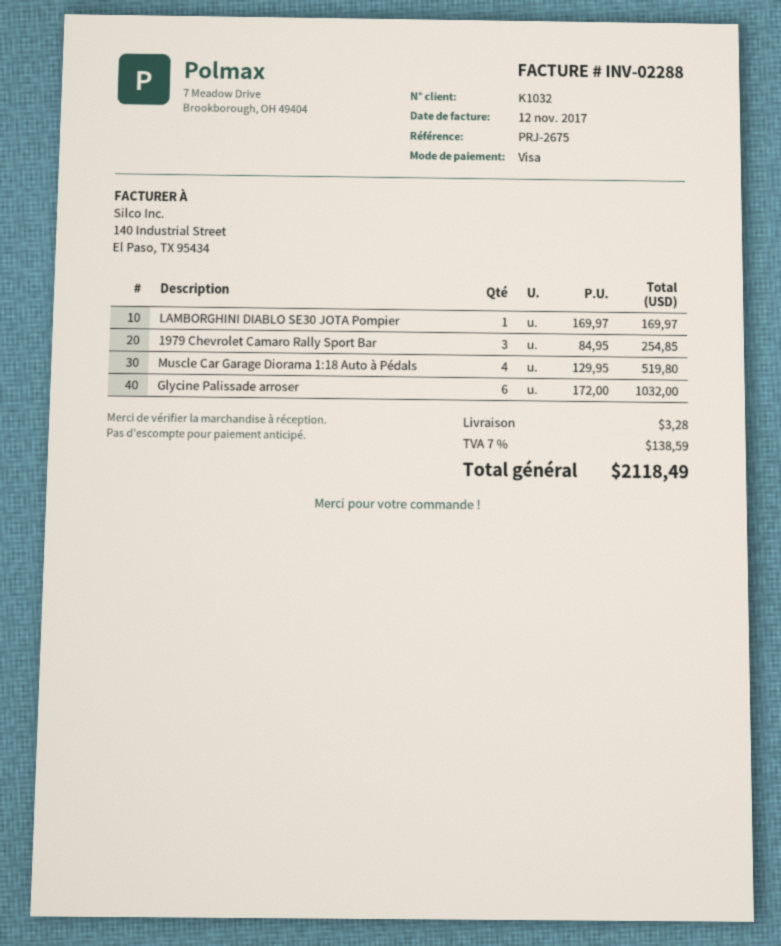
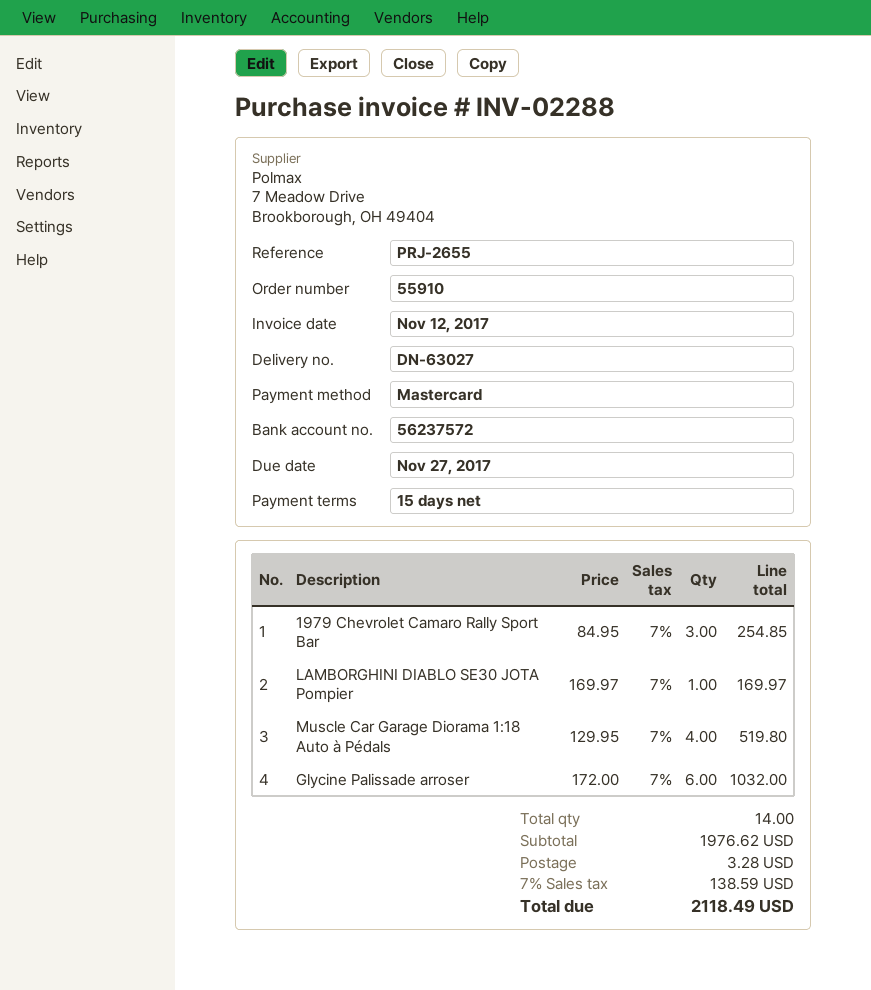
reference: PRJ-2675 -> PRJ-2655
payment method: Visa -> Mastercard

